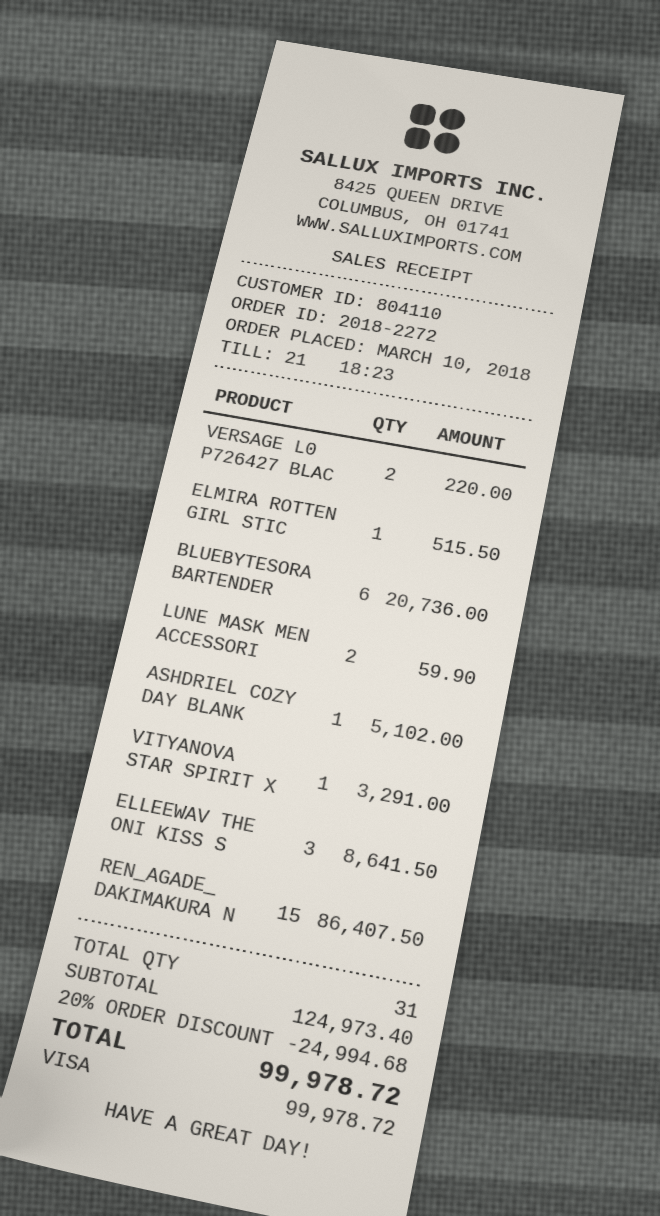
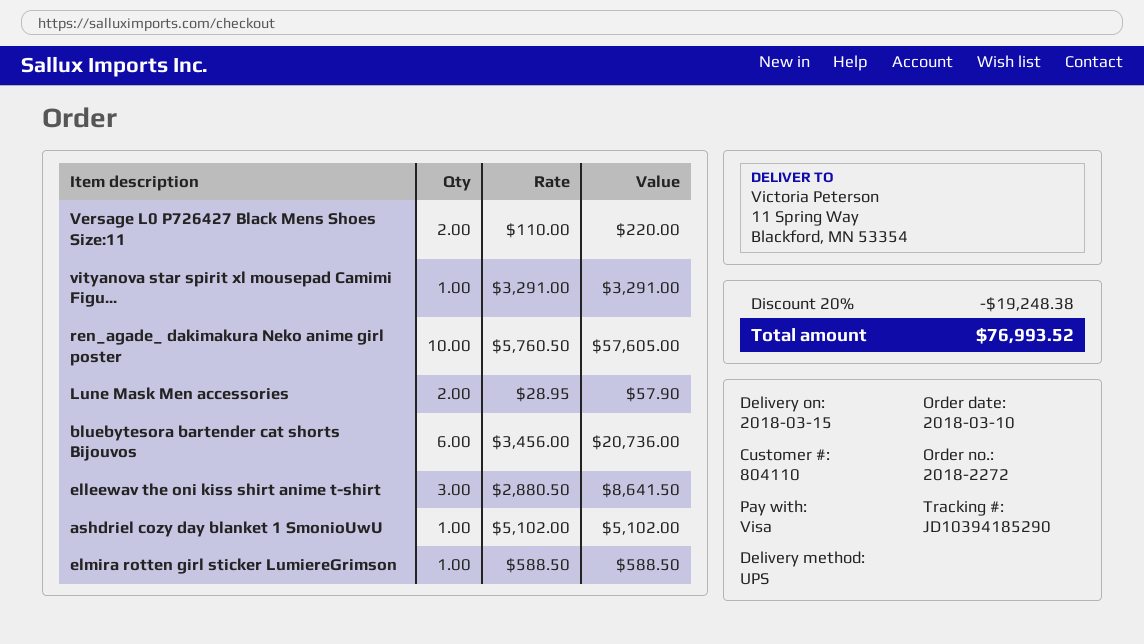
ELMIRA ROTTEN GIRL STIC: 1 for 515.50 -> 1 for 588.50
LUNE MASK MEN ACCESSORI: 2 for 59.90 -> 2 for 57.90
REN_AGADE_ DAKIMAKURA N: 15 for 86407.50 -> 10 for 57605.00
discount: 20% = 24994.68 -> 20% = 19248.38
total: 99978.72 -> 76993.52

